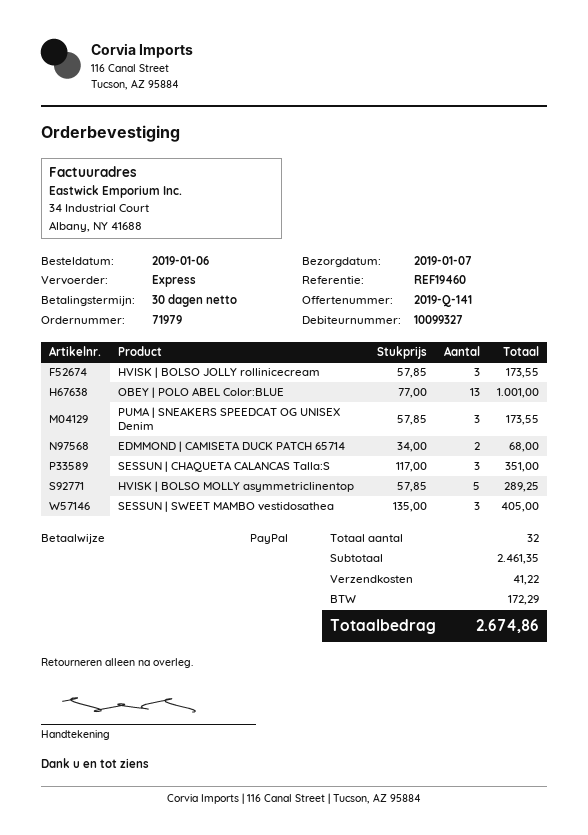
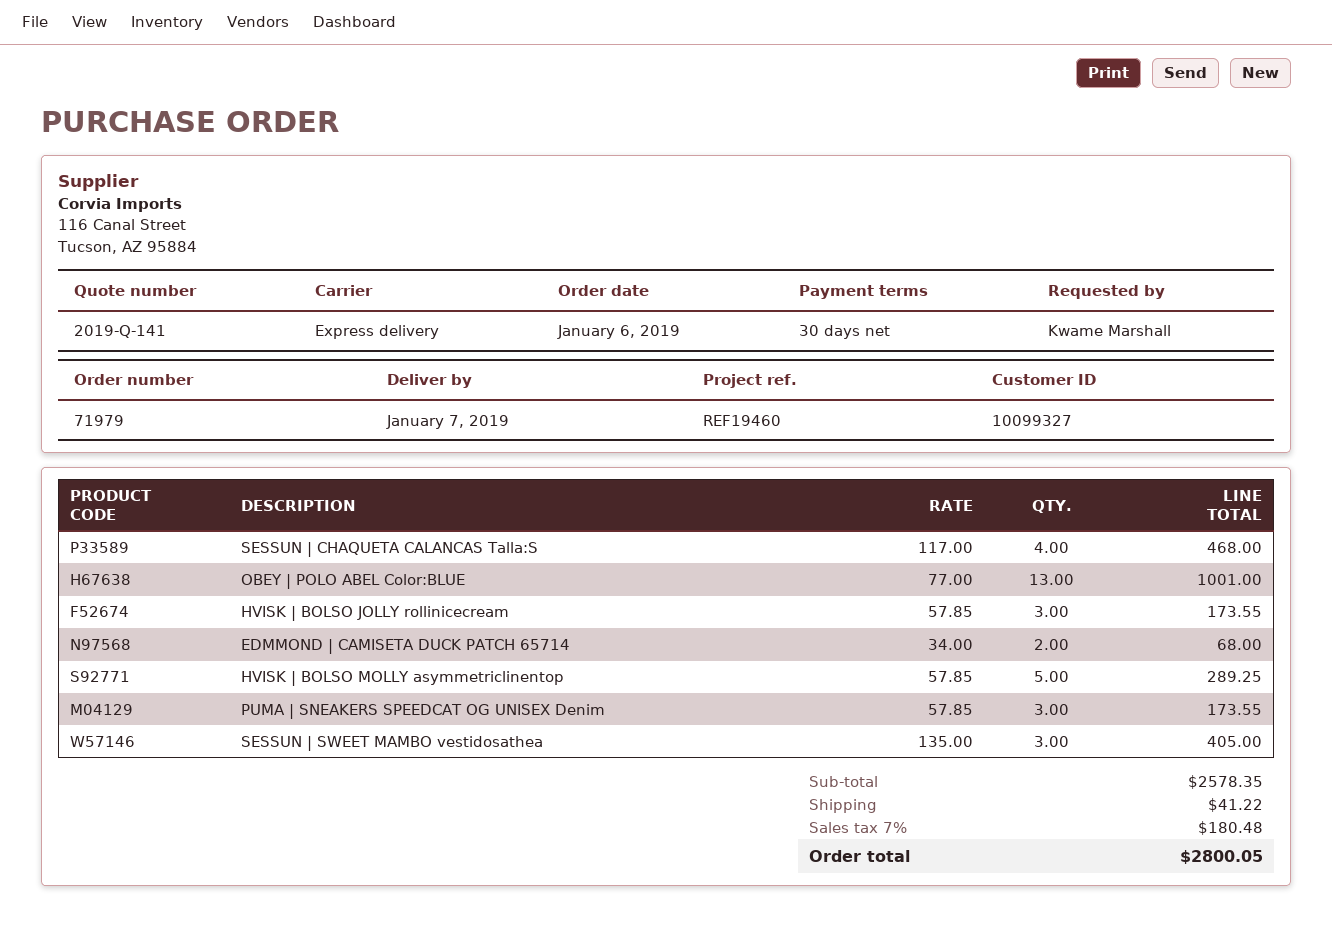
SESSUN | CHAQUETA CALANCAS Talla:S: 3 x 117.00 = 351.00 -> 4 x 117.00 = 468.00
subtotal: 2461.35 -> 2578.35
tax: 172.29 -> 180.48
total: 2674.86 -> 2800.05

